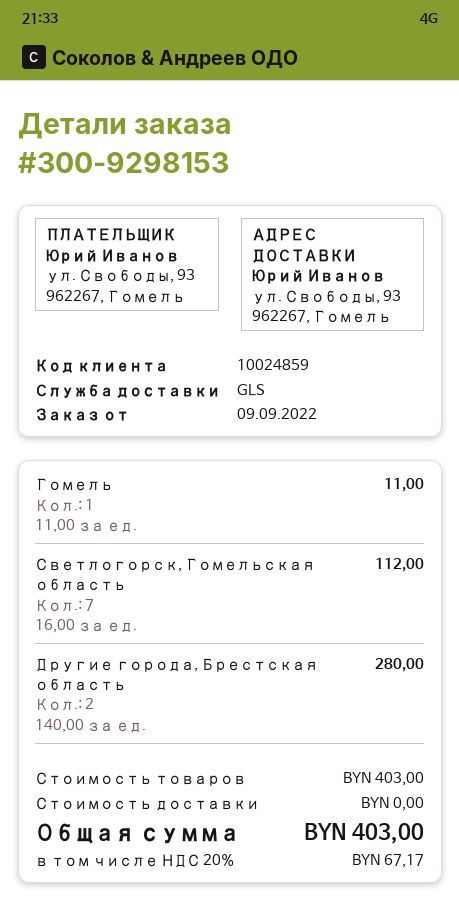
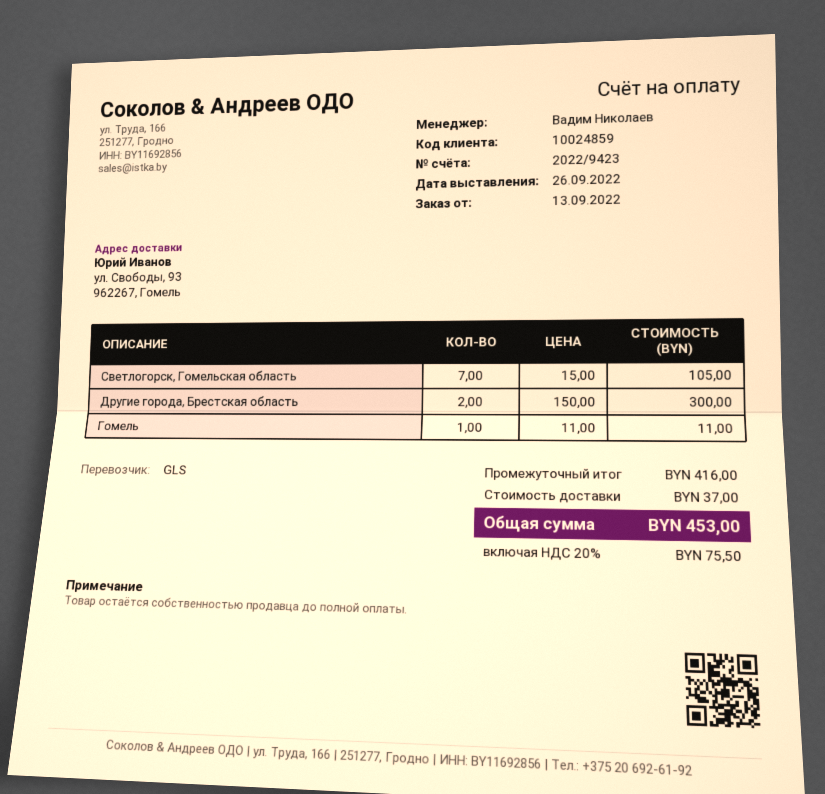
order date: 2022-09-09 -> 2022-09-13
Светлогорск, Гомельская область: 7 x 16.00 = 112.00 -> 7 x 15.00 = 105.00
Другие города, Брестская область: 2 x 140.00 = 280.00 -> 2 x 150.00 = 300.00
subtotal: 403.00 -> 416.00
shipping: 0.00 -> 37.00
tax: 20% = 67.17 -> 20% = 75.50
total: 403.00 -> 453.00

